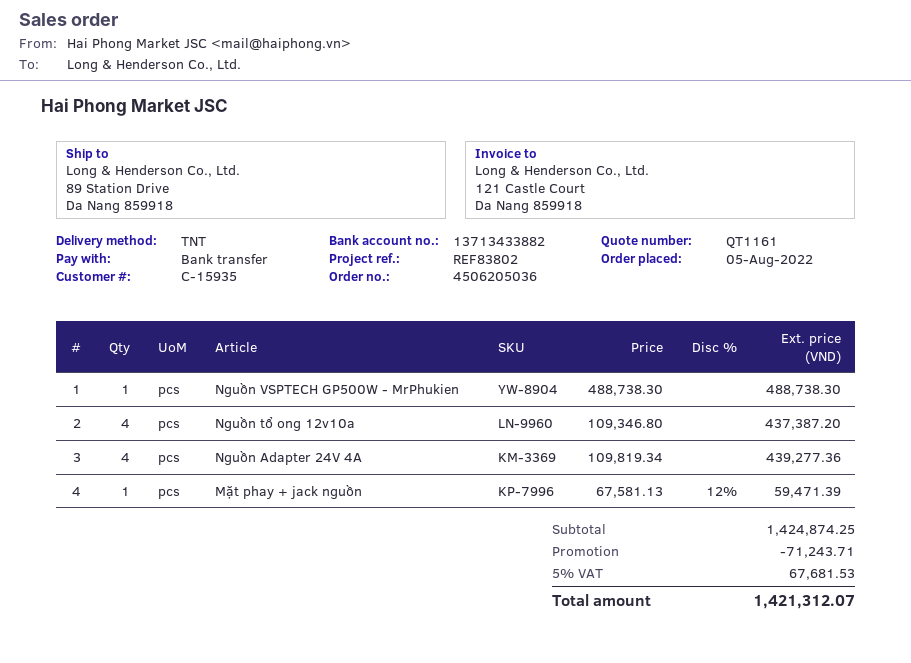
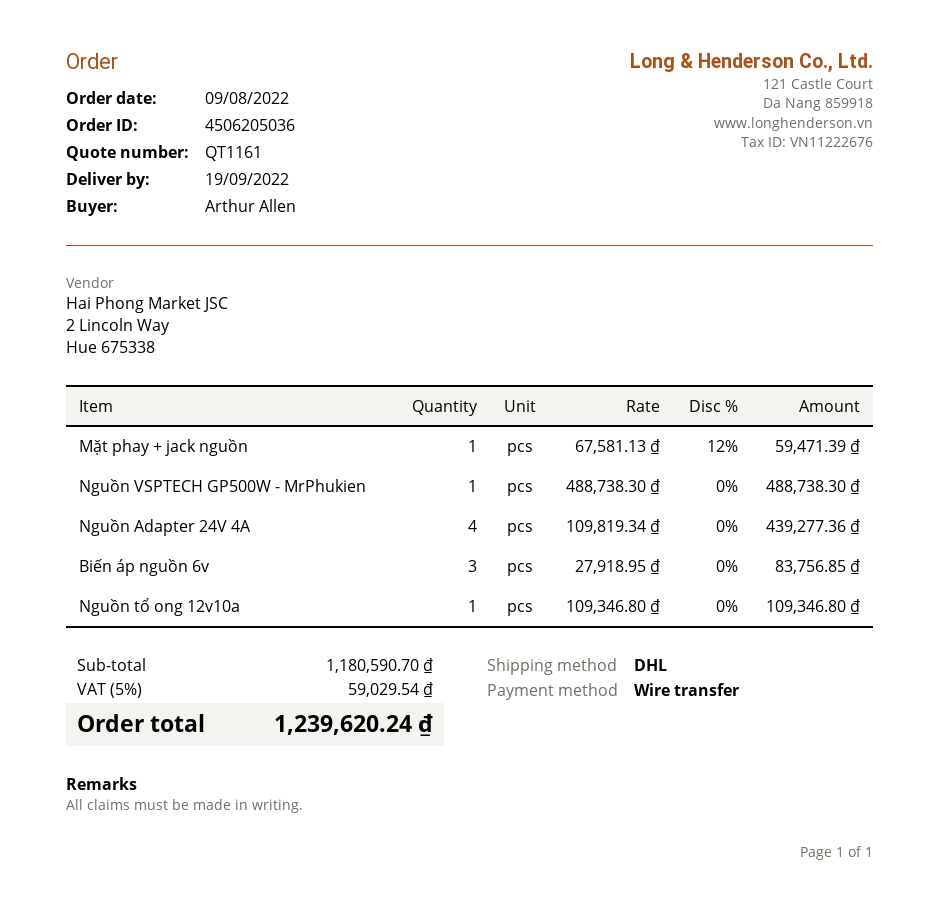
order date: 2022-08-05 -> 2022-08-09
shipping method: TNT -> DHL
Nguồn tổ ong 12v10a: 4 x 109346.80 = 437387.20 -> 1 x 109346.80 = 109346.80
Biến áp nguồn 6v: none -> 3 x 27918.95 = 83756.85
subtotal: 1424874.25 -> 1180590.70
discount: 71243.71 -> none
tax: 5% = 67681.53 -> 5% = 59029.54
total: 1421312.07 -> 1239620.24

